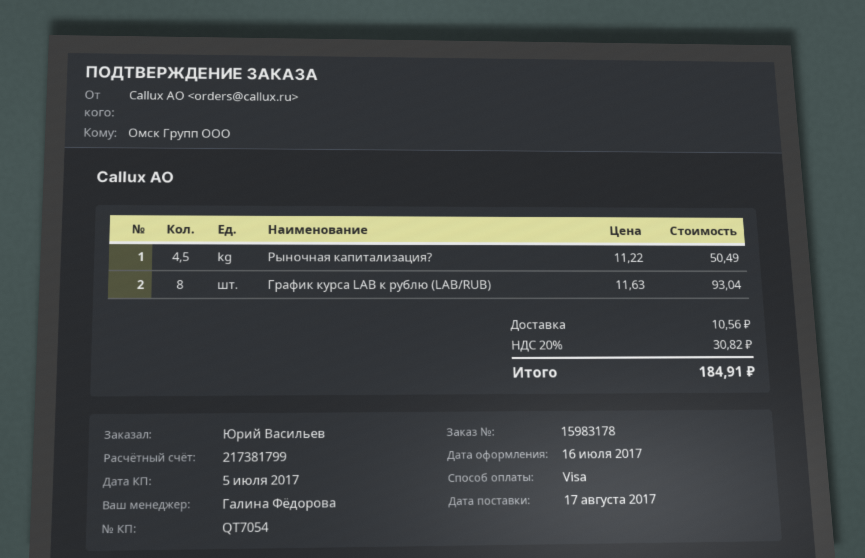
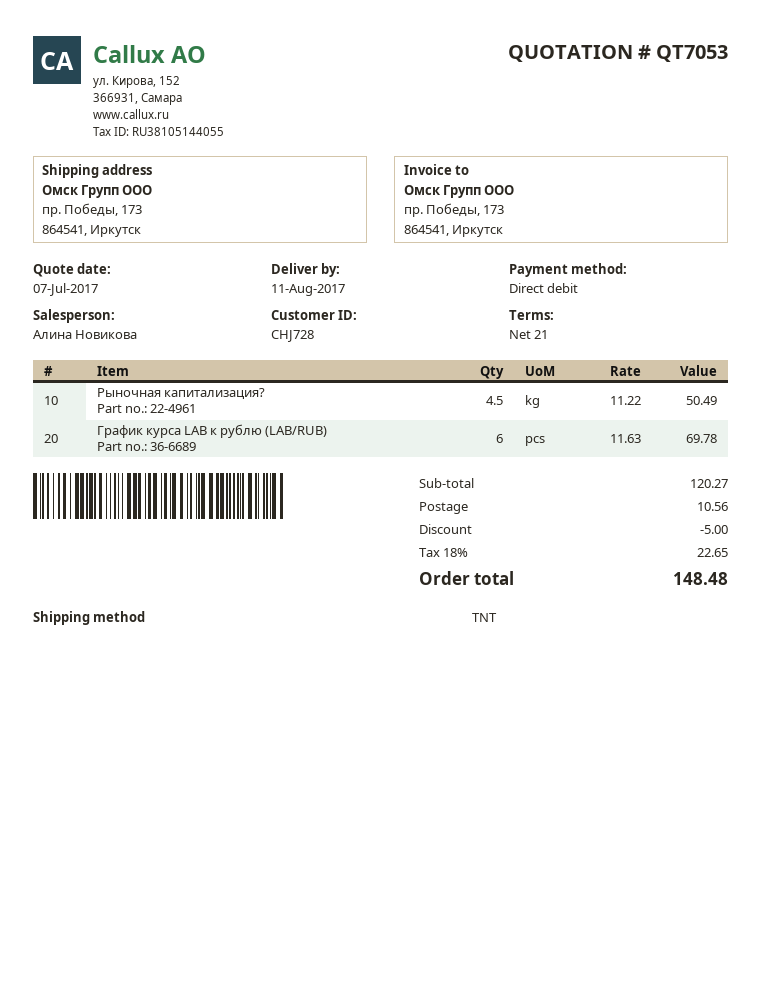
quote number: QT7054 -> QT7053
quote date: 2017-07-05 -> 2017-07-07
delivery date: 2017-08-17 -> 2017-08-11
sales rep: Галина Фёдорова -> Алина Новикова
payment method: Visa -> direct debit
График курса LAB к рублю (LAB/RUB): 8 x 11.63 = 93.04 -> 6 x 11.63 = 69.78
discount: none -> 5.00
tax: 20% = 30.82 -> 18% = 22.65
total: 184.91 -> 148.48

